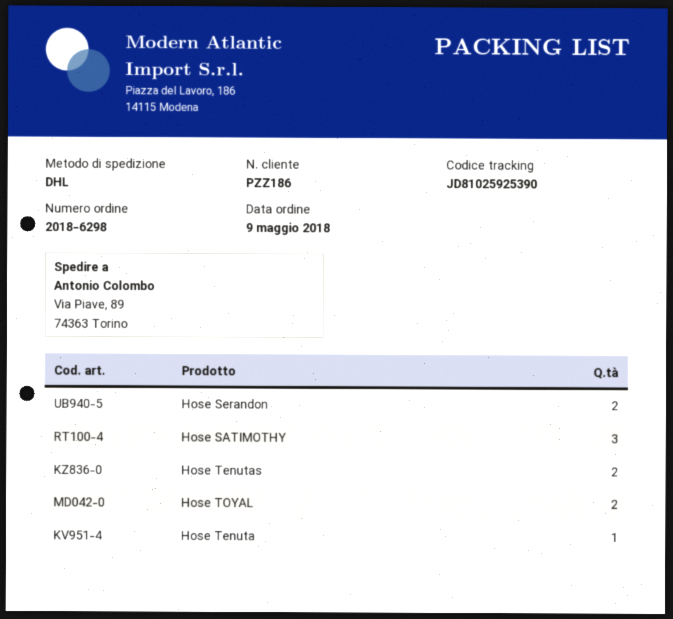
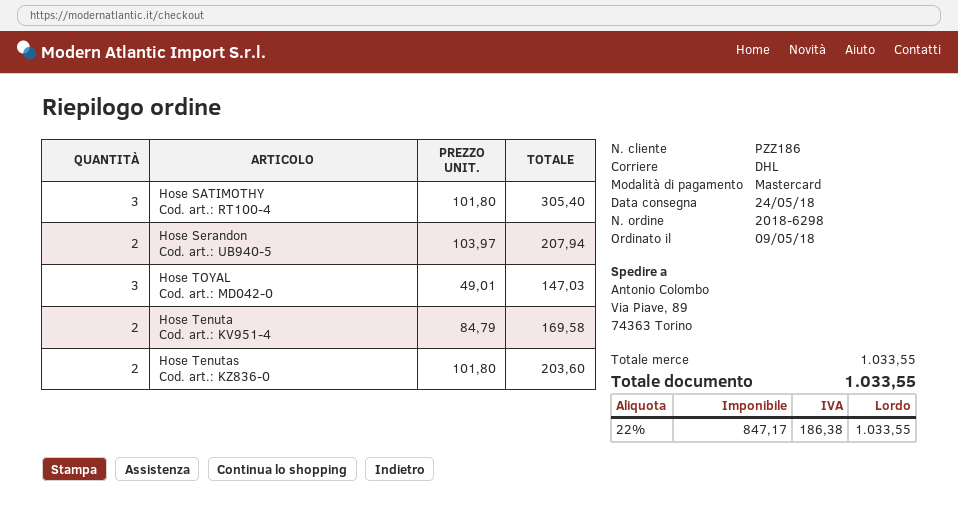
Hose TOYAL: 2 -> 3
Hose Tenuta: 1 -> 2

